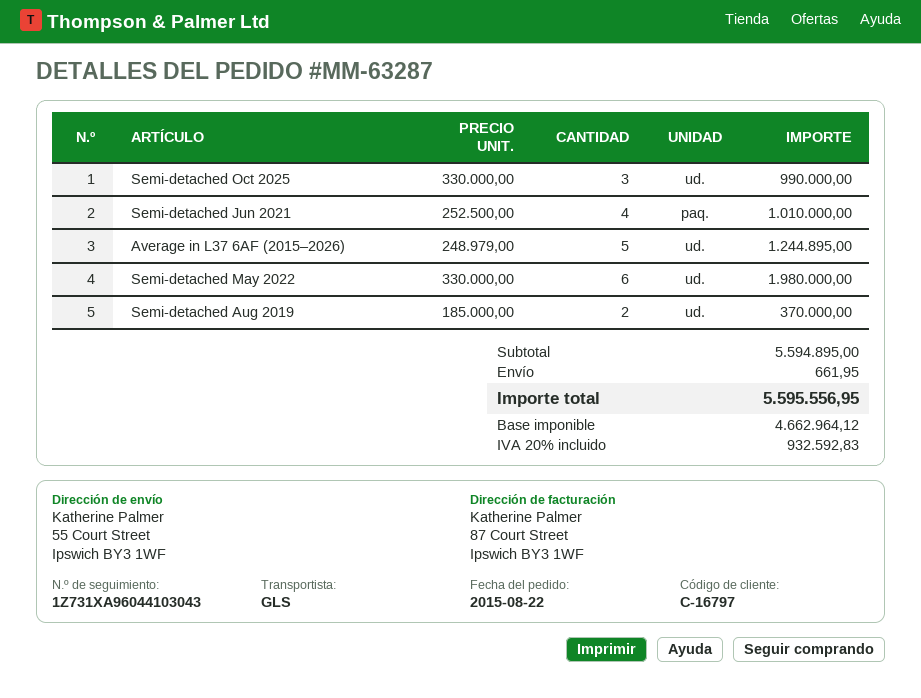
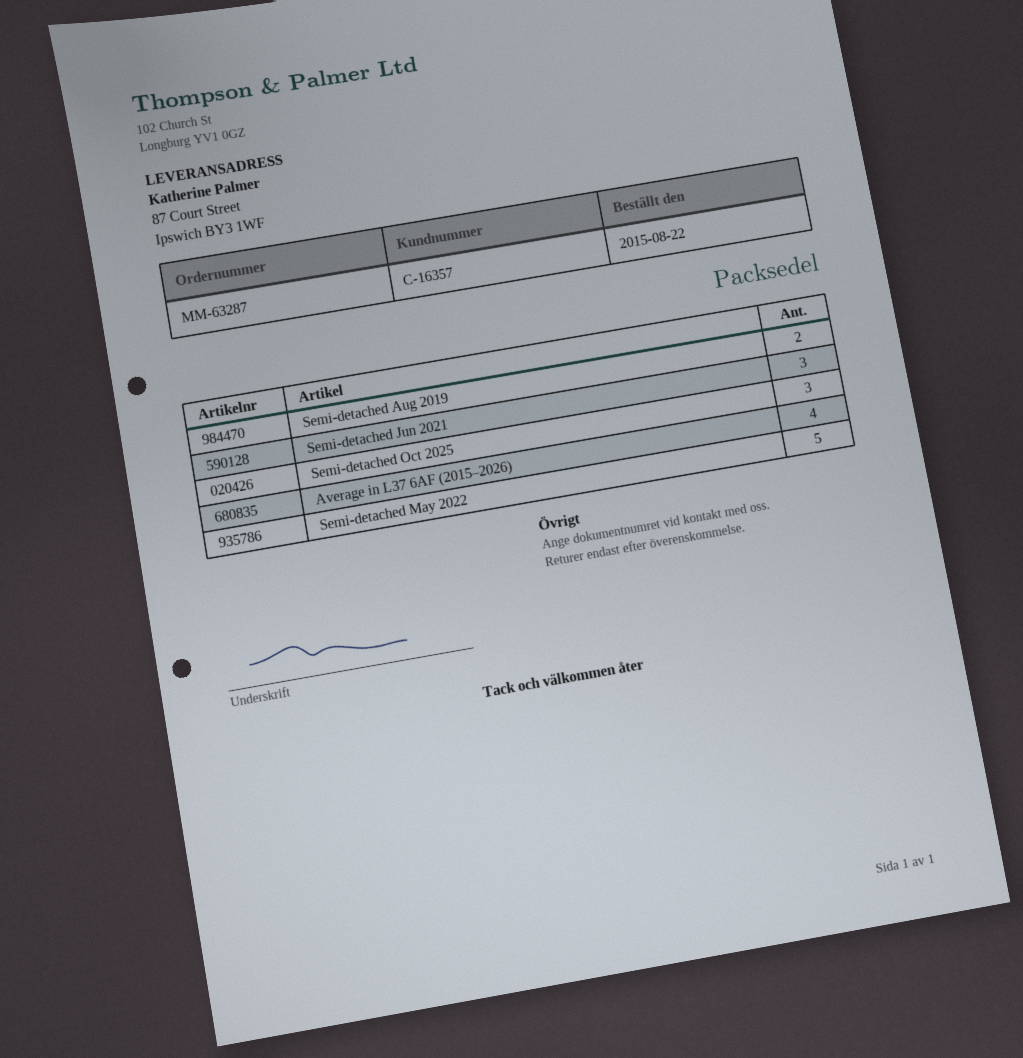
customer number: C-16797 -> C-16357
ship to: 55 Court Street, Ipswich BY3 1WF -> 87 Court Street, Ipswich BY3 1WF
Semi-detached Jun 2021: 4 -> 3
Average in L37 6AF (2015–2026): 5 -> 4
Semi-detached May 2022: 6 -> 5

